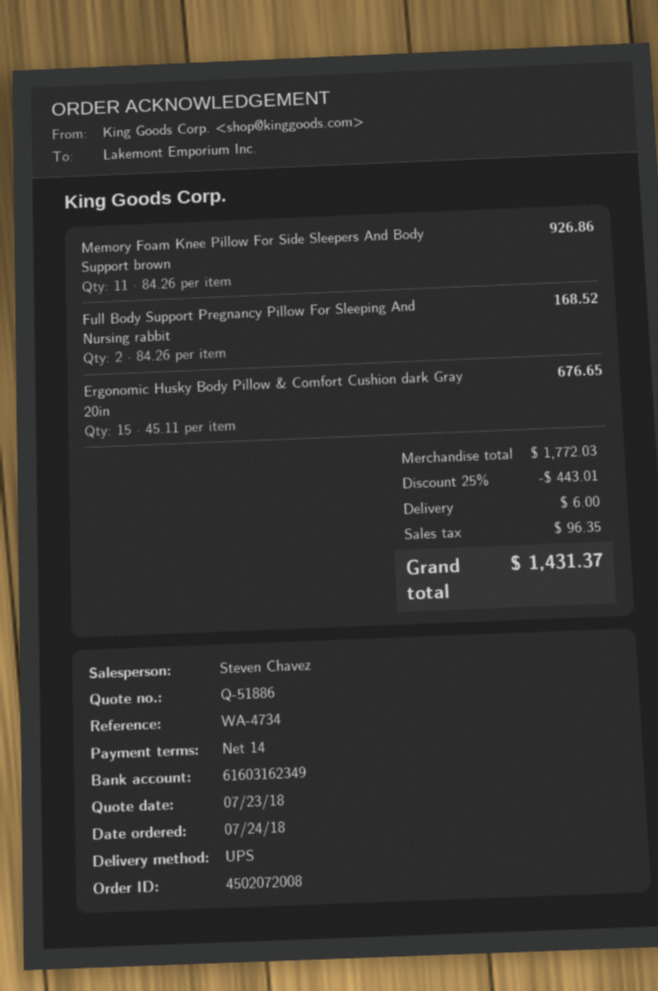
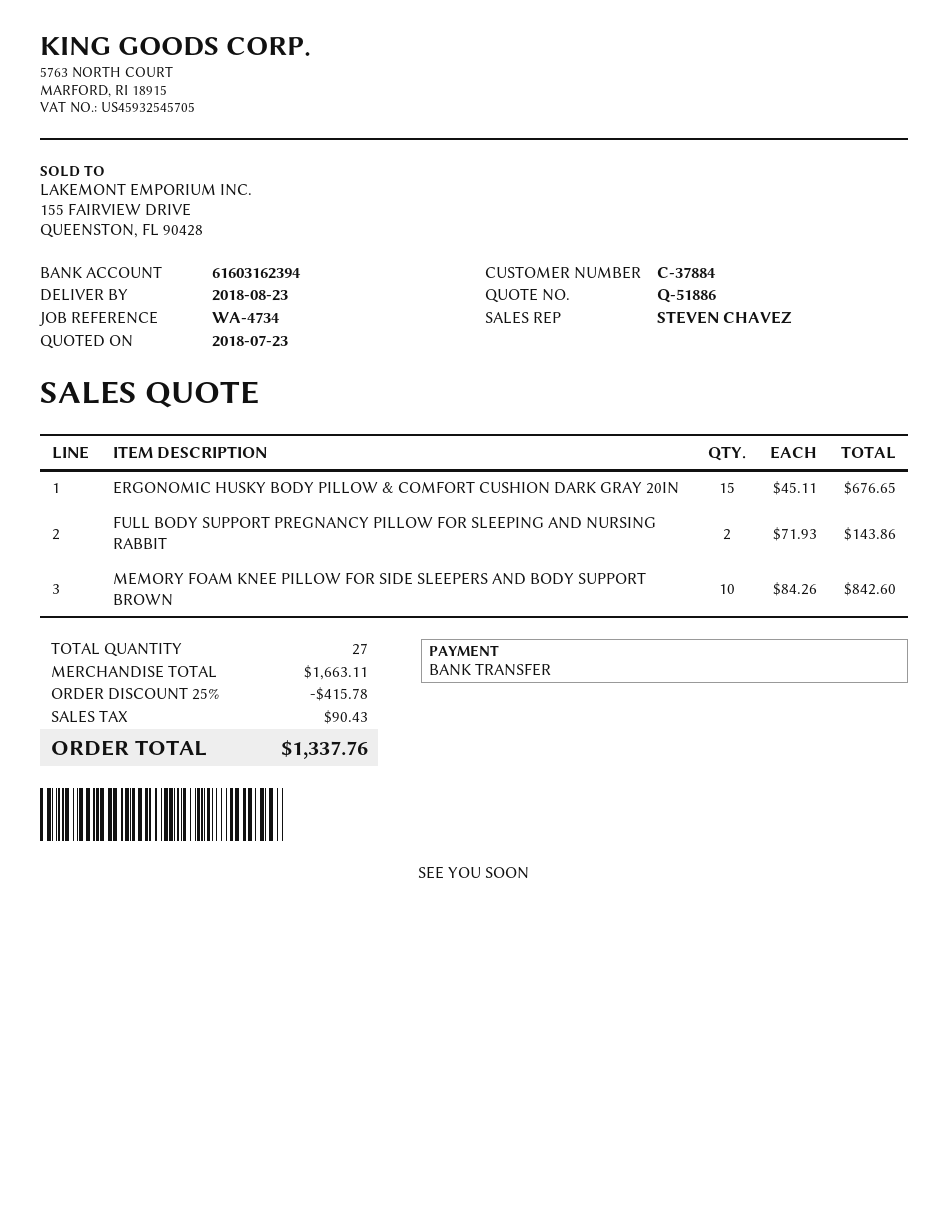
bank account: 61603162349 -> 61603162394
Memory Foam Knee Pillow For Side Sleepers And Body Support brown: 11 x 84.26 = 926.86 -> 10 x 84.26 = 842.60
Full Body Support Pregnancy Pillow For Sleeping And Nursing rabbit: 2 x 84.26 = 168.52 -> 2 x 71.93 = 143.86
subtotal: 1772.03 -> 1663.11
discount: 25% = 443.01 -> 25% = 415.78
shipping: 6.00 -> none
tax: 96.35 -> 90.43
total: 1431.37 -> 1337.76

